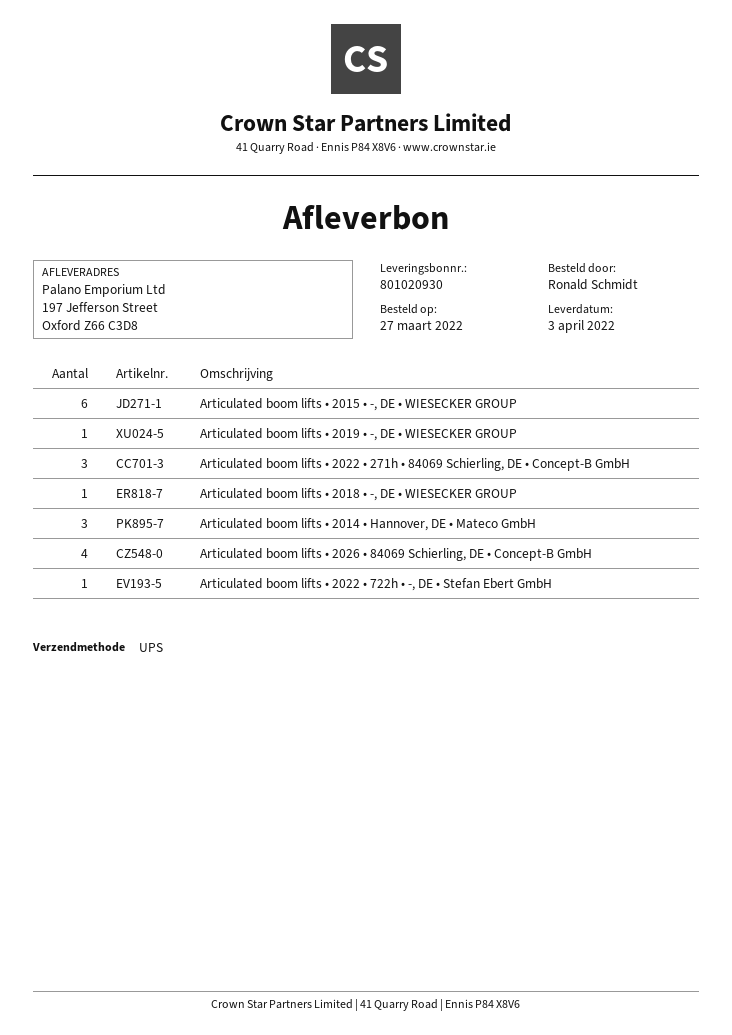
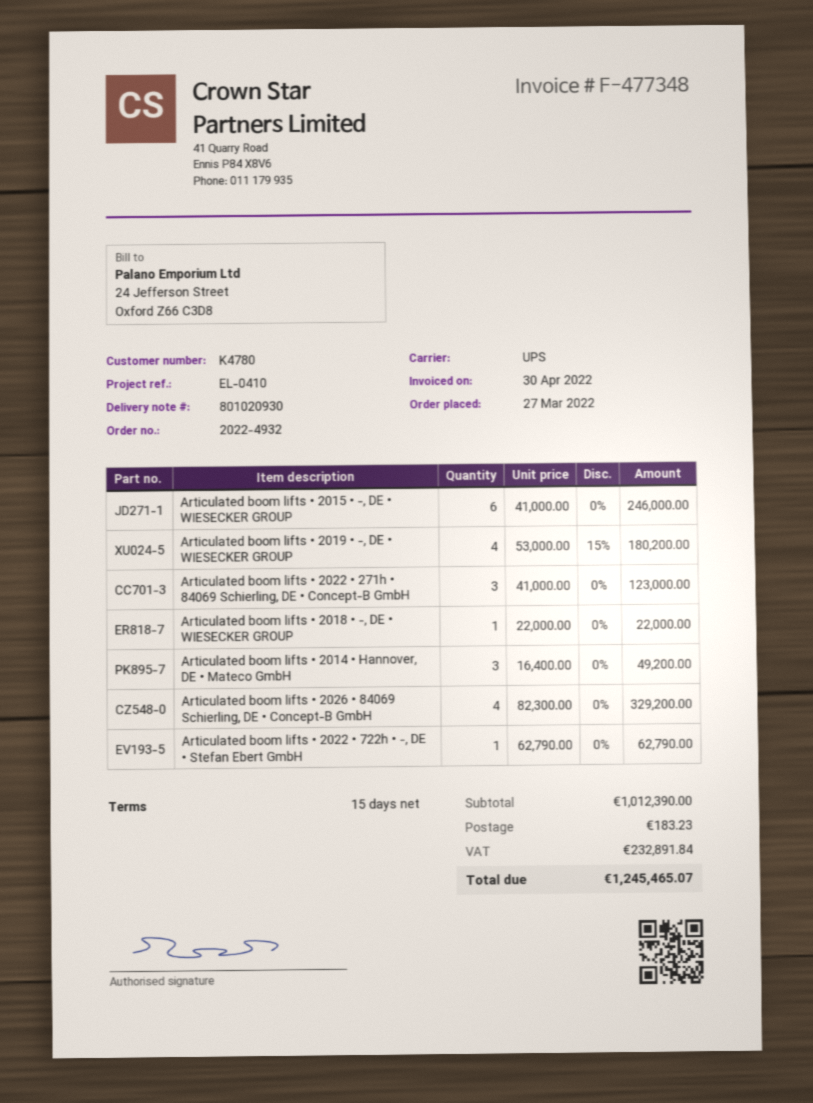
Articulated boom lifts • 2019 • -, DE • WIESECKER GROUP: 1 -> 4

